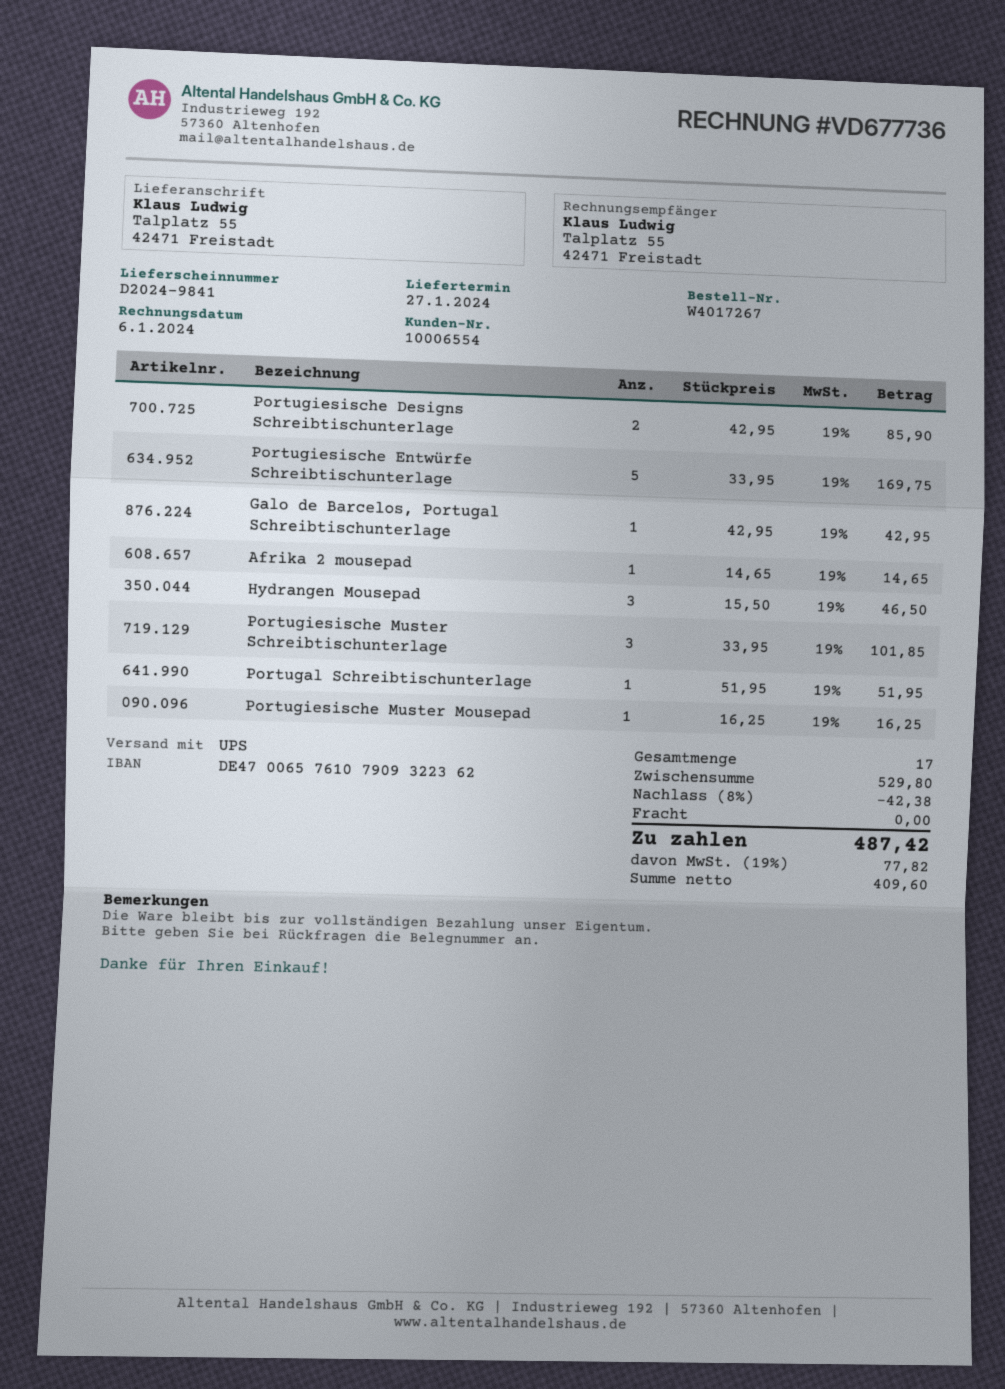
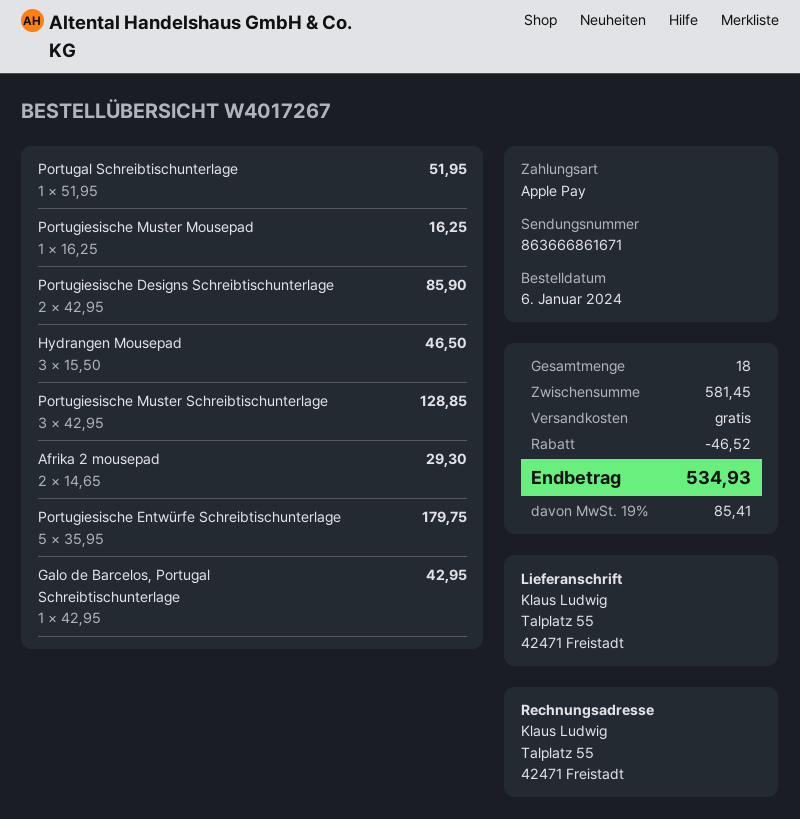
Portugiesische Entwürfe Schreibtischunterlage: 5 x 33.95 = 169.75 -> 5 x 35.95 = 179.75
Afrika 2 mousepad: 1 x 14.65 = 14.65 -> 2 x 14.65 = 29.30
Portugiesische Muster Schreibtischunterlage: 3 x 33.95 = 101.85 -> 3 x 42.95 = 128.85
total quantity: 17 -> 18
subtotal: 529.80 -> 581.45
discount: 42.38 -> 46.52
tax: 19% = 77.82 -> 19% = 85.41
total: 487.42 -> 534.93

